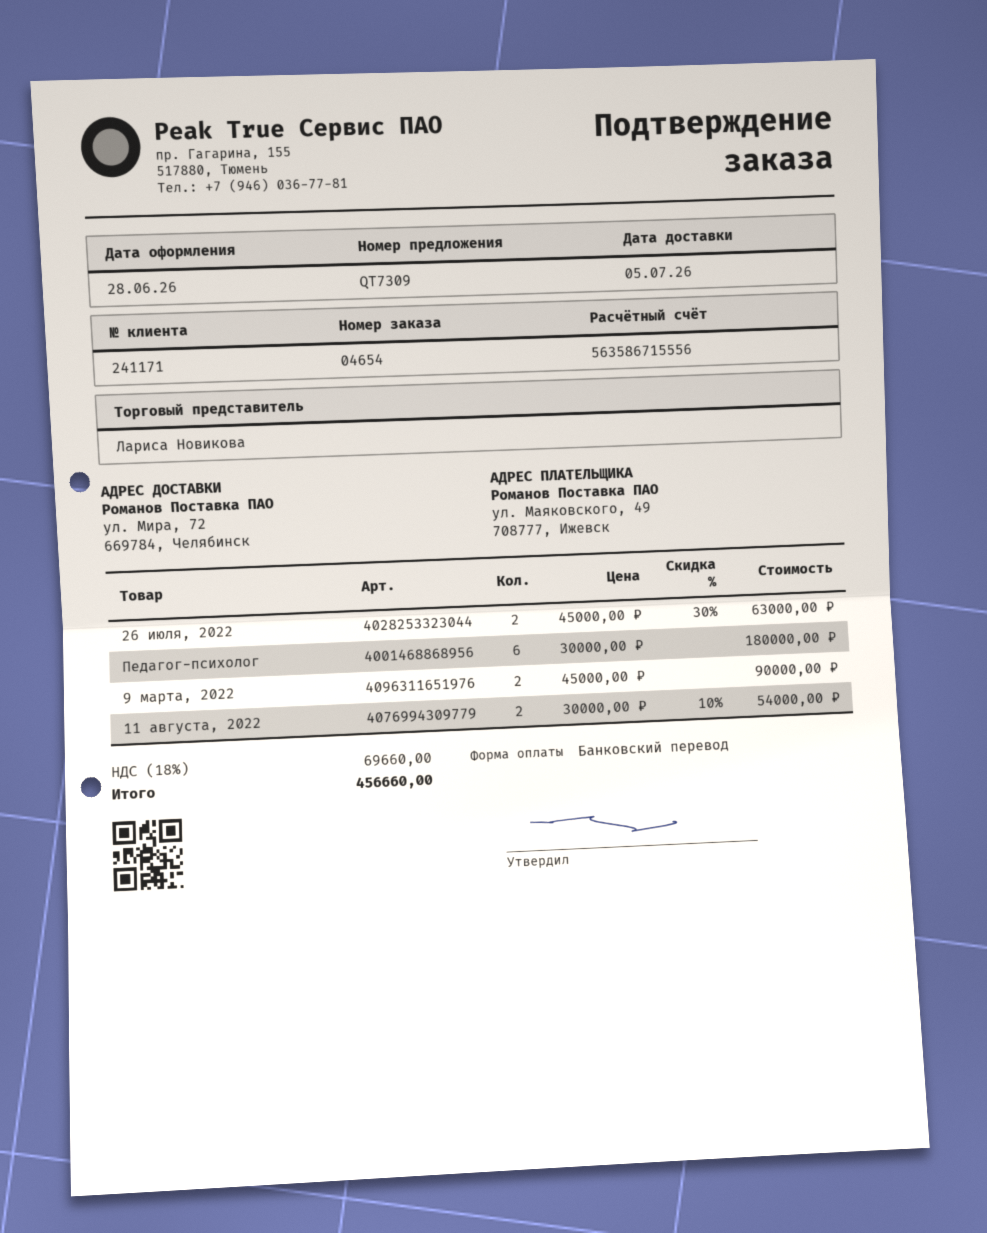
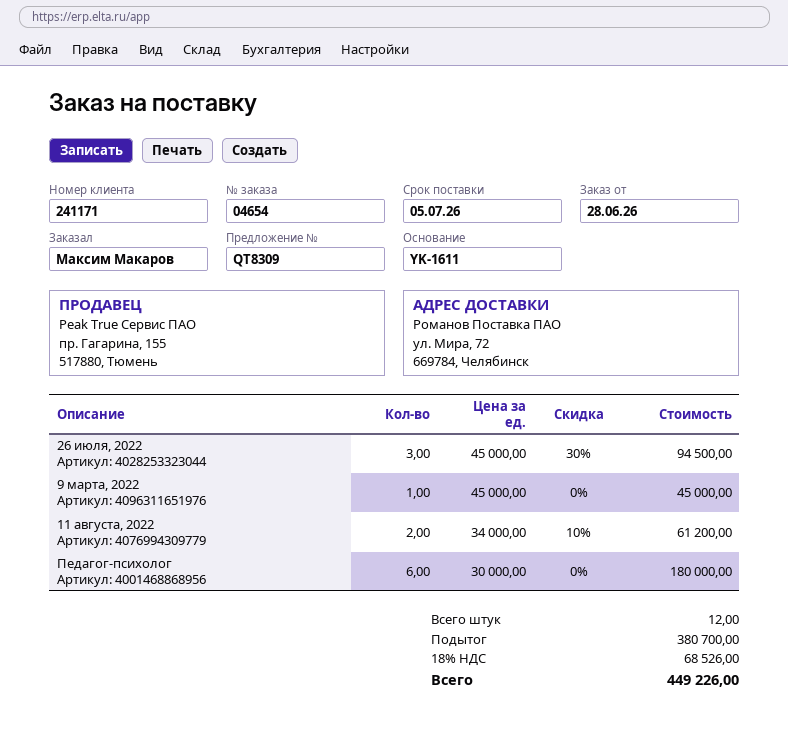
quote number: QT7309 -> QT8309
26 июля, 2022: 2 x 45000.00 - 30% = 63000.00 -> 3 x 45000.00 - 30% = 94500.00
9 марта, 2022: 2 x 45000.00 = 90000.00 -> 1 x 45000.00 = 45000.00
11 августа, 2022: 2 x 30000.00 - 10% = 54000.00 -> 2 x 34000.00 - 10% = 61200.00
tax: 18% = 69660.00 -> 18% = 68526.00
total: 456660.00 -> 449226.00

